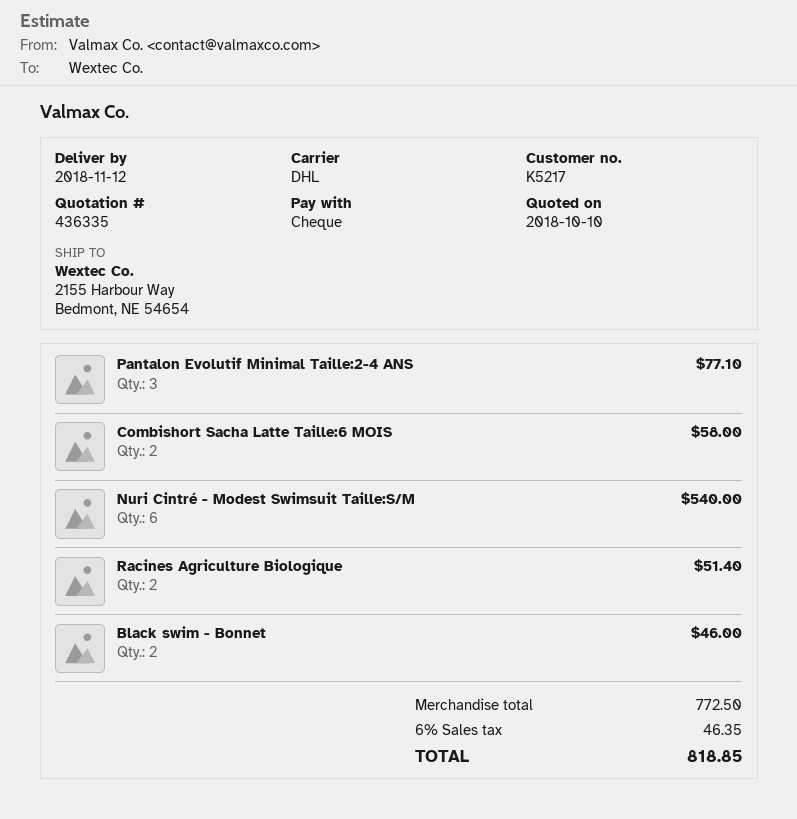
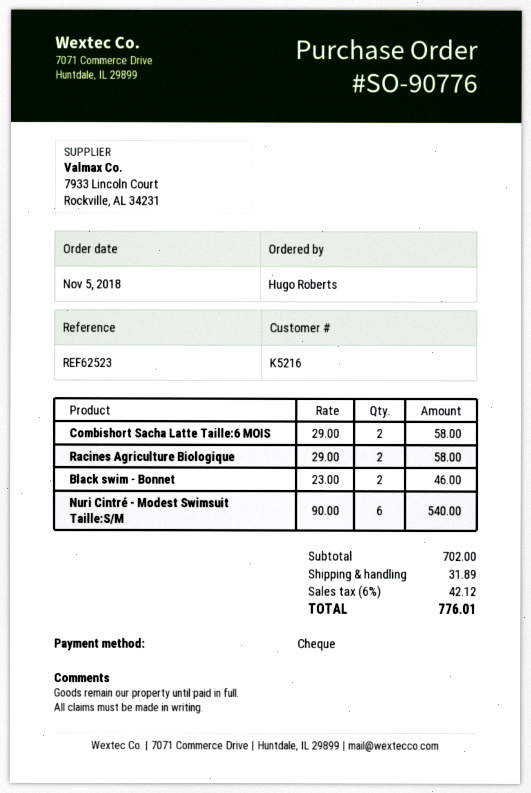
customer number: K5217 -> K5216
Pantalon Evolutif Minimal Taille:2-4 ANS: 3 for 77.10 -> none
Racines Agriculture Biologique: 2 for 51.40 -> 2 for 58.00
subtotal: 772.50 -> 702.00
shipping: none -> 31.89
tax: 6% = 46.35 -> 6% = 42.12
total: 818.85 -> 776.01

